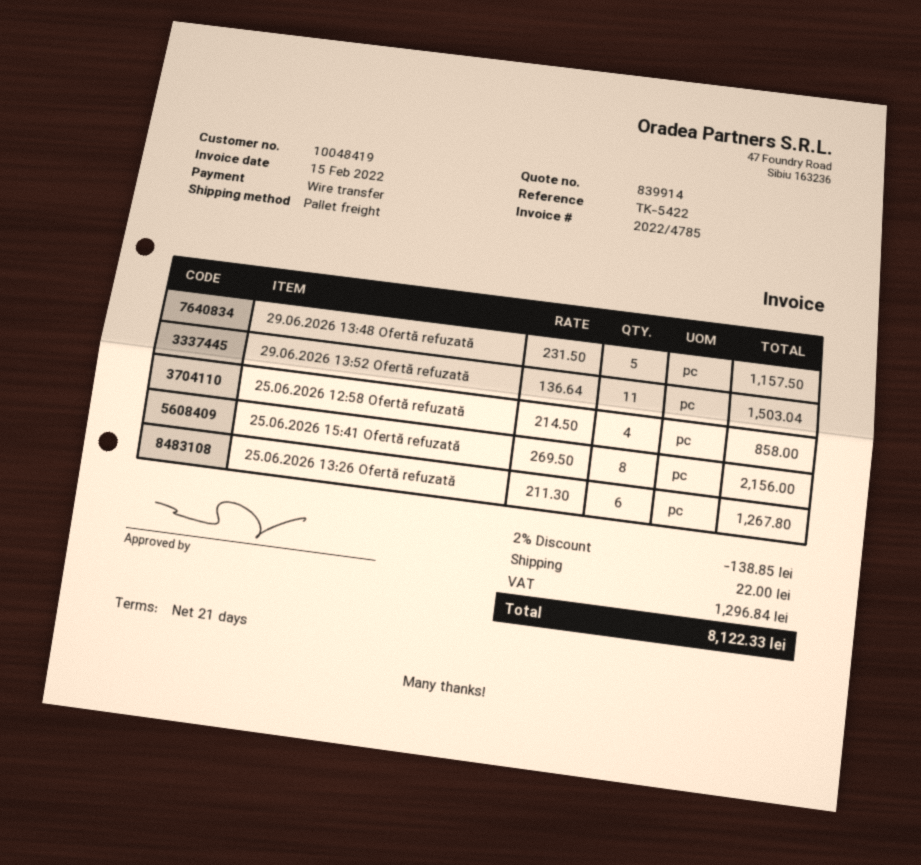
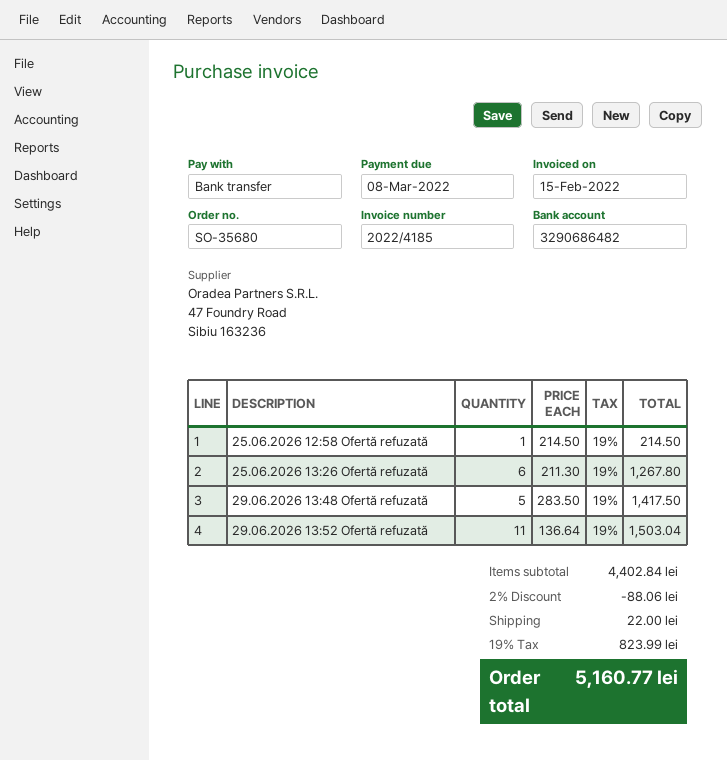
invoice number: 2022/4785 -> 2022/4185
29.06.2026 13:48 Ofertă refuzată: 5 x 231.50 = 1157.50 -> 5 x 283.50 = 1417.50
25.06.2026 12:58 Ofertă refuzată: 4 x 214.50 = 858.00 -> 1 x 214.50 = 214.50
25.06.2026 15:41 Ofertă refuzată: 8 x 269.50 = 2156.00 -> none
discount: 2% = 138.85 -> 2% = 88.06
tax: 1296.84 -> 823.99
total: 8122.33 -> 5160.77

